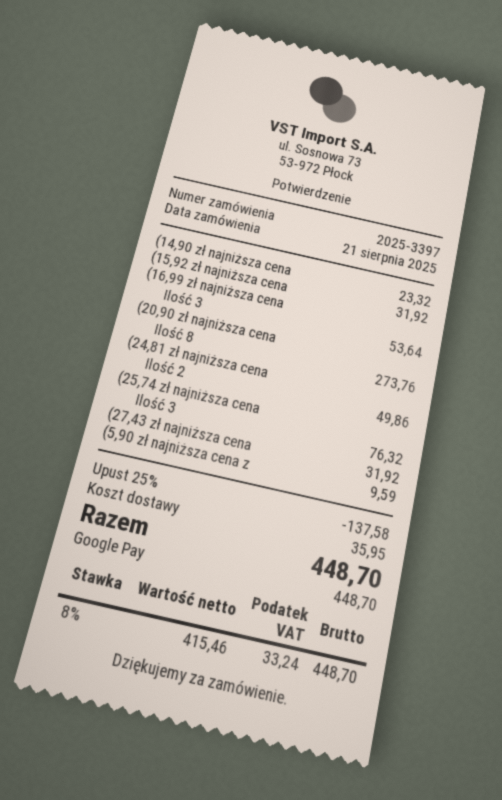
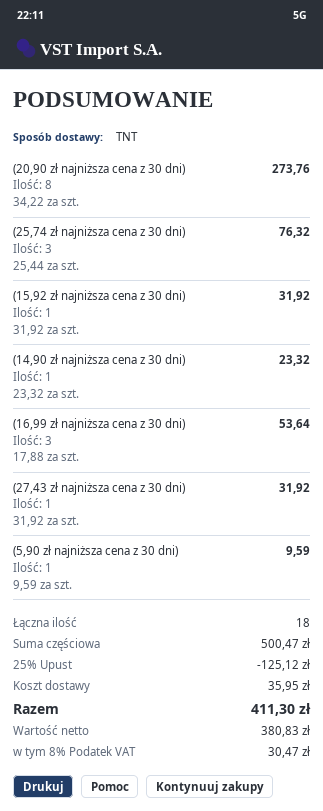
(24,81 zł najniższa cena: 2 for 49.86 -> none
discount: 25% = 137.58 -> 25% = 125.12
net: 415.46 -> 380.83
tax: 8% = 33.24 -> 8% = 30.47
total: 448.70 -> 411.30

